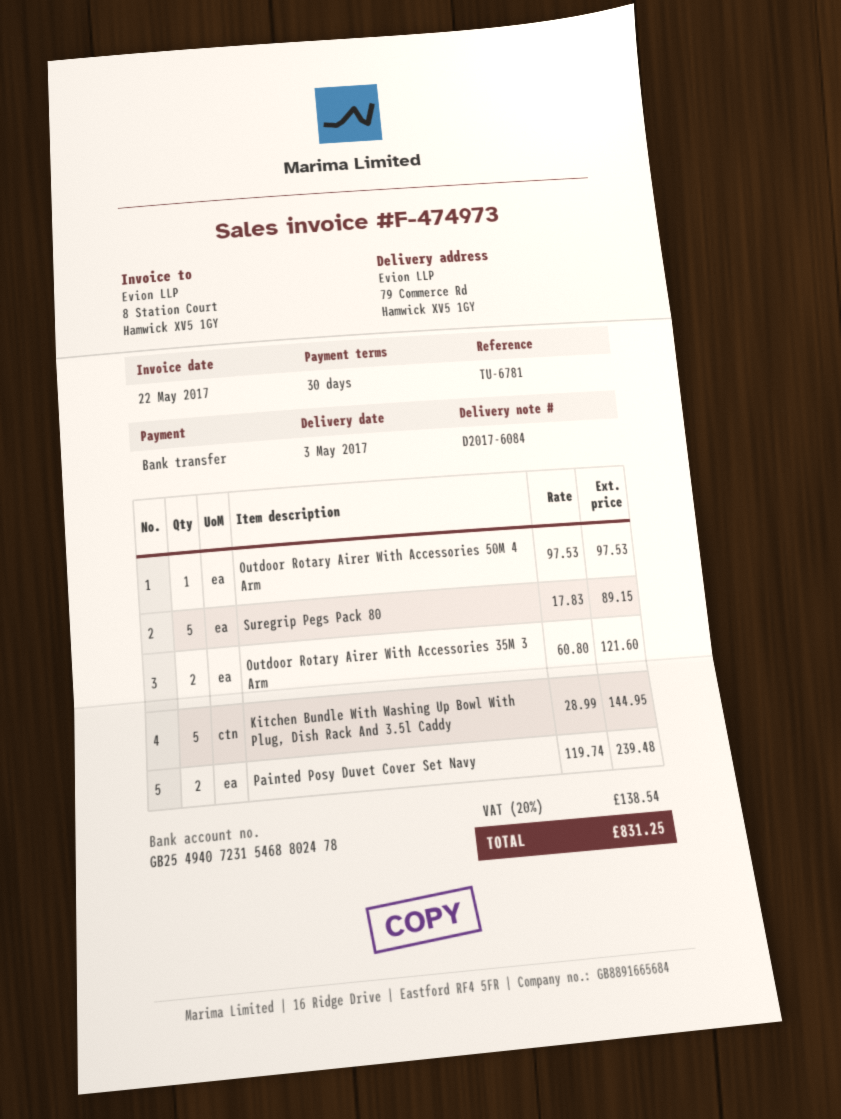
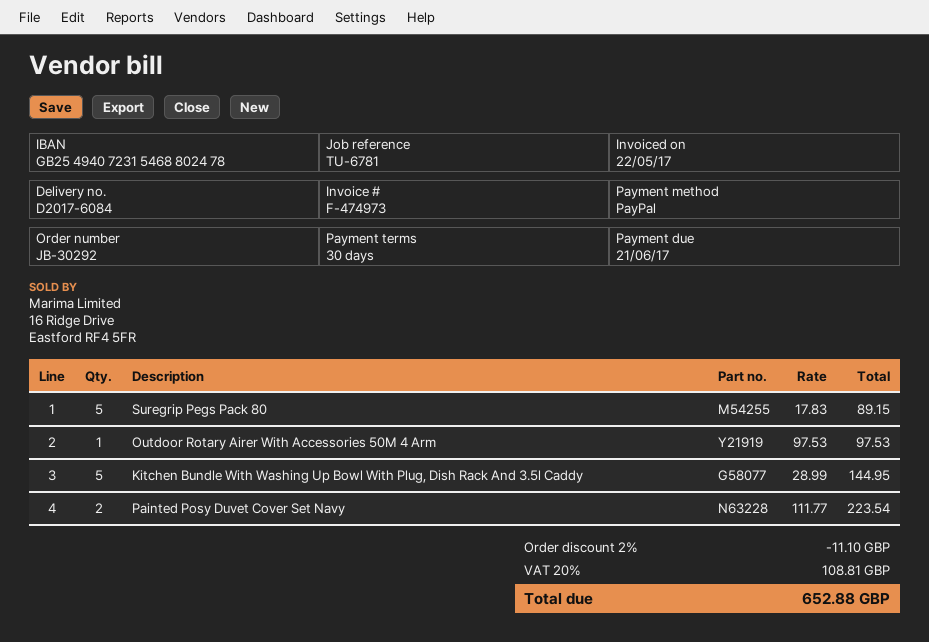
payment method: bank transfer -> PayPal
Outdoor Rotary Airer With Accessories 35M 3 Arm: 2 x 60.80 = 121.60 -> none
Painted Posy Duvet Cover Set Navy: 2 x 119.74 = 239.48 -> 2 x 111.77 = 223.54
discount: none -> 2% = 11.10
tax: 20% = 138.54 -> 20% = 108.81
total: 831.25 -> 652.88

